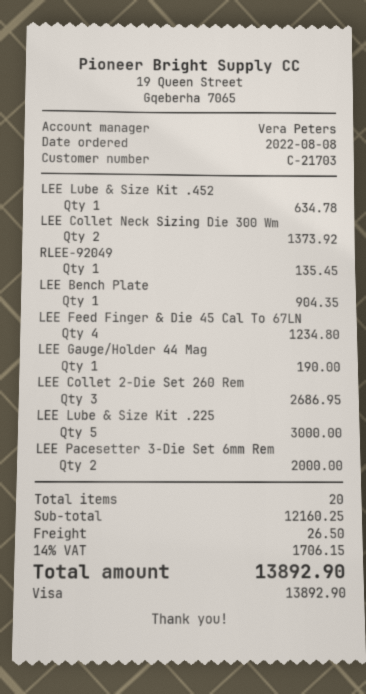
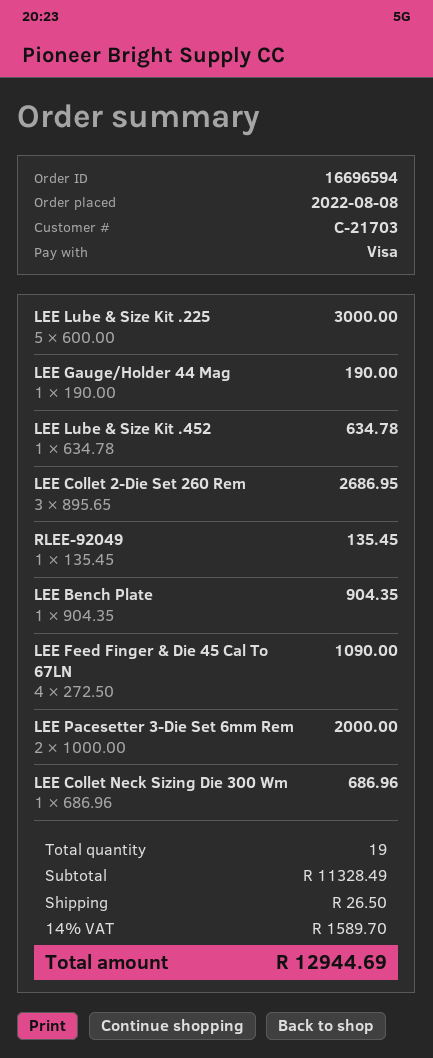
LEE Collet Neck Sizing Die 300 Wm: 2 for 1373.92 -> 1 for 686.96
LEE Feed Finger & Die 45 Cal To 67LN: 4 for 1234.80 -> 4 for 1090.00
total quantity: 20 -> 19
subtotal: 12160.25 -> 11328.49
tax: 14% = 1706.15 -> 14% = 1589.70
total: 13892.90 -> 12944.69

